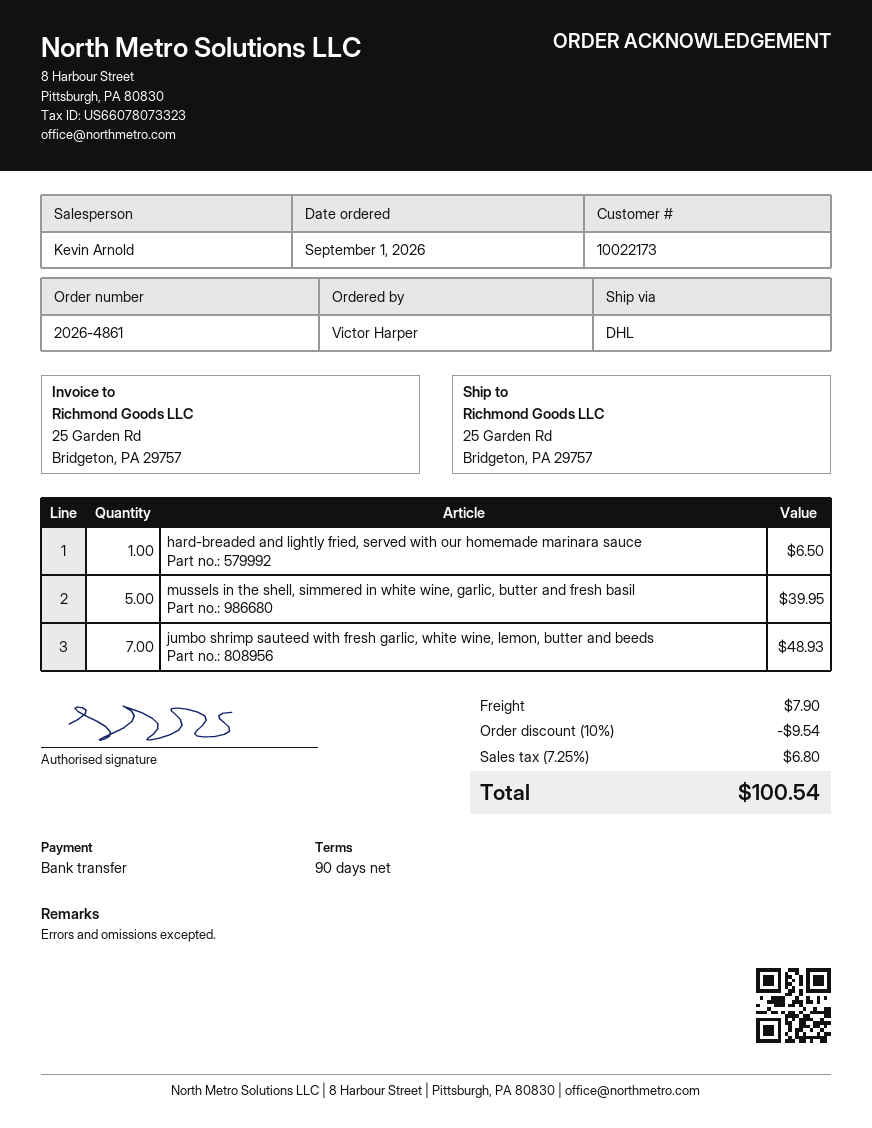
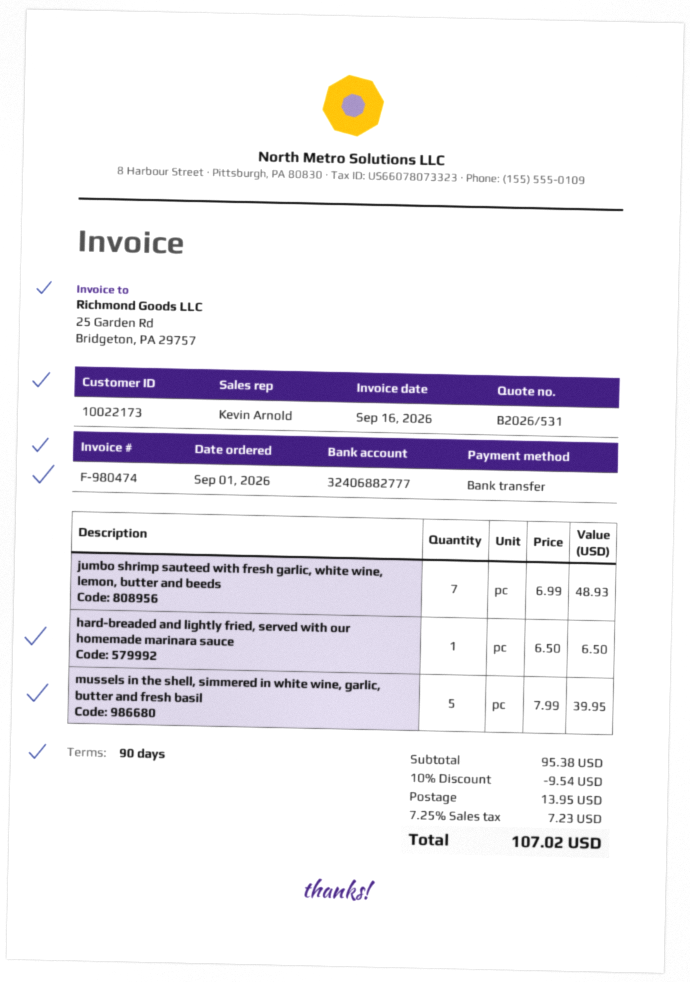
shipping: 7.90 -> 13.95
tax: 7.25% = 6.80 -> 7.25% = 7.23
total: 100.54 -> 107.02

